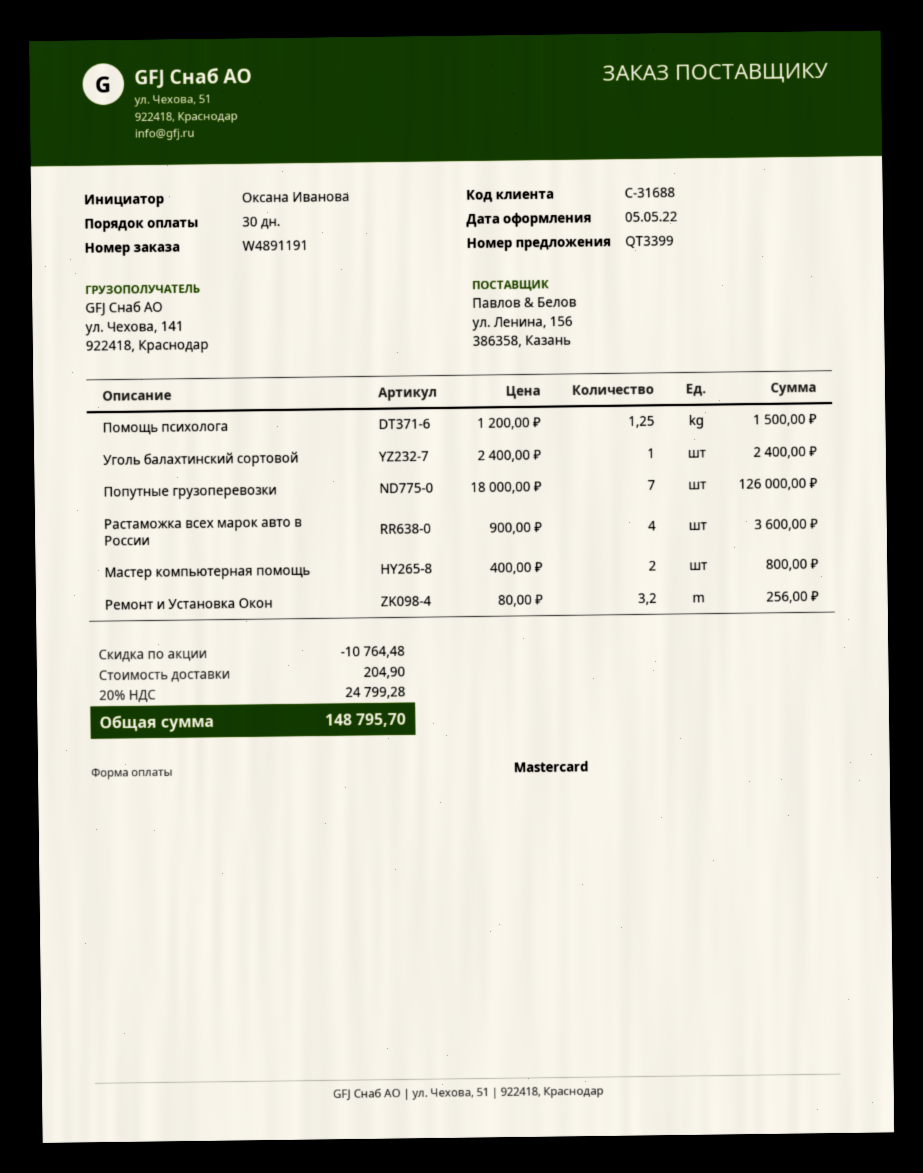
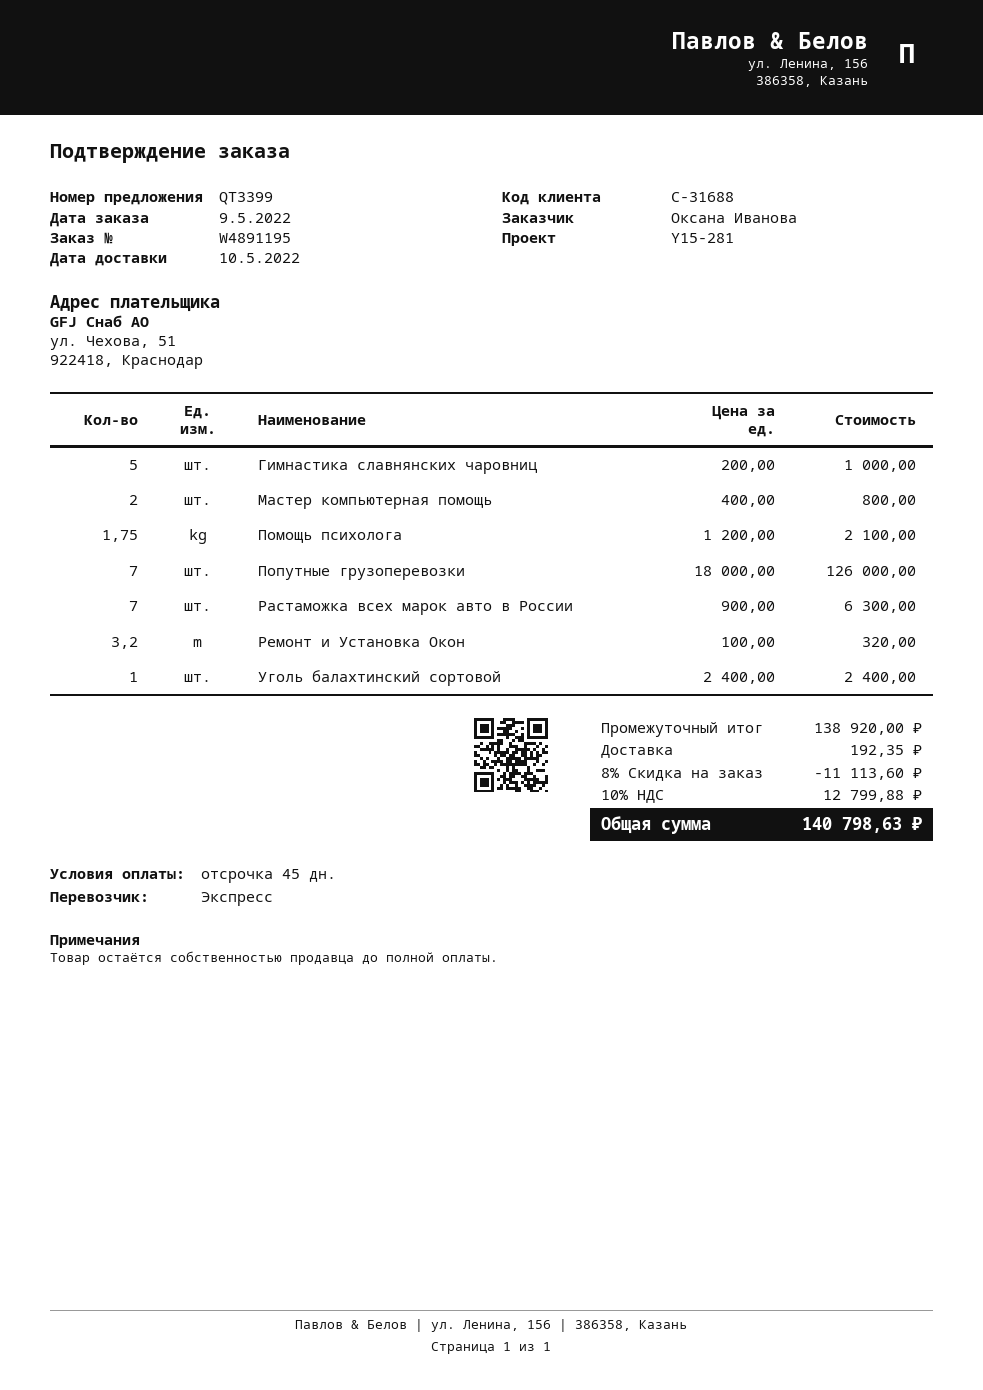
order number: W4891191 -> W4891195
order date: 2022-05-05 -> 2022-05-09
payment terms: 30 days -> 45 days
Помощь психолога: 1.25 x 1200.00 = 1500.00 -> 1.75 x 1200.00 = 2100.00
Растаможка всех марок авто в России: 4 x 900.00 = 3600.00 -> 7 x 900.00 = 6300.00
Ремонт и Установка Окон: 3.2 x 80.00 = 256.00 -> 3.2 x 100.00 = 320.00
Гимнастика славнянских чаровниц: none -> 5 x 200.00 = 1000.00
discount: 10764.48 -> 11113.60
shipping: 204.90 -> 192.35
tax: 20% = 24799.28 -> 10% = 12799.88
total: 148795.70 -> 140798.63

